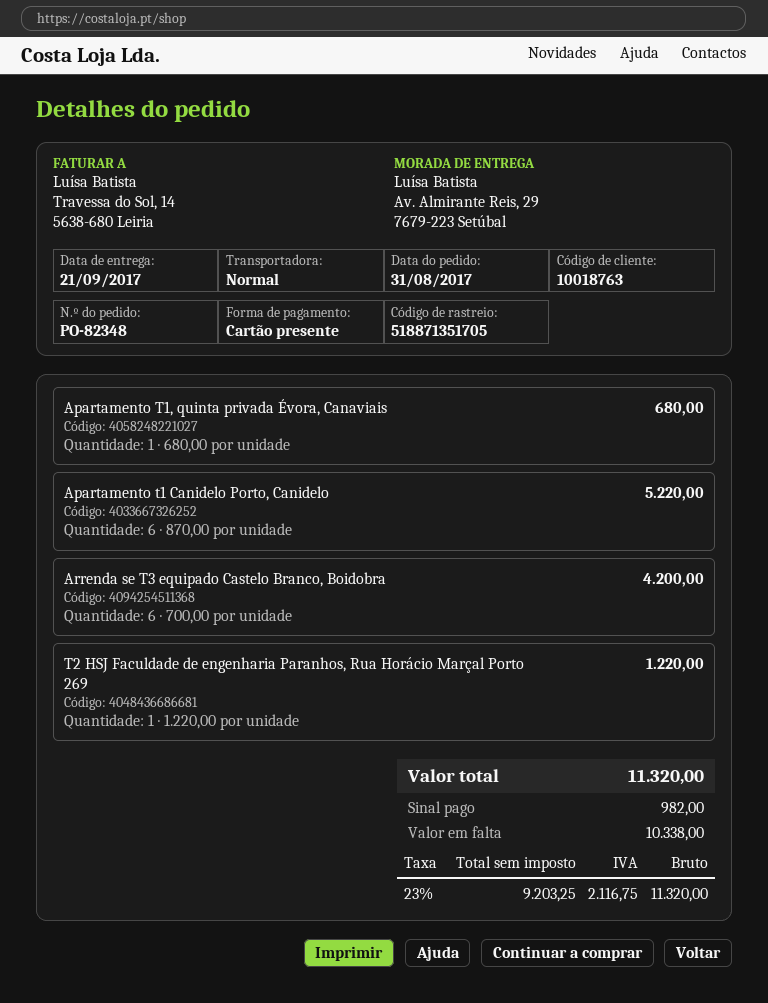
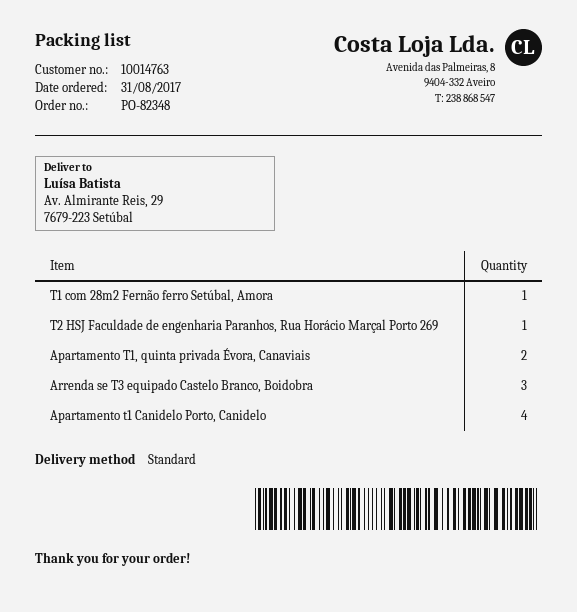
customer number: 10018763 -> 10014763
Apartamento T1, quinta privada Évora, Canaviais: 1 -> 2
Apartamento t1 Canidelo Porto, Canidelo: 6 -> 4
Arrenda se T3 equipado Castelo Branco, Boidobra: 6 -> 3
T1 com 28m2 Fernão ferro Setúbal, Amora: none -> 1

